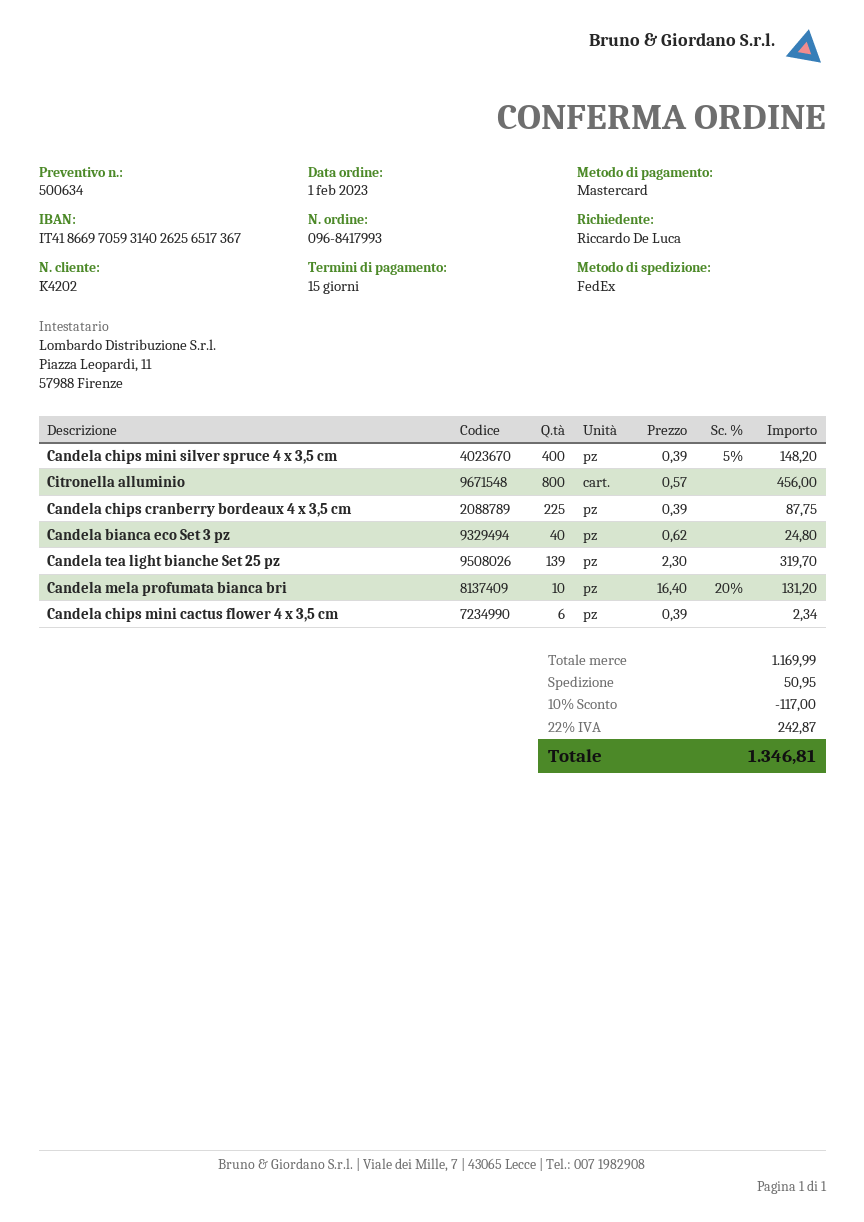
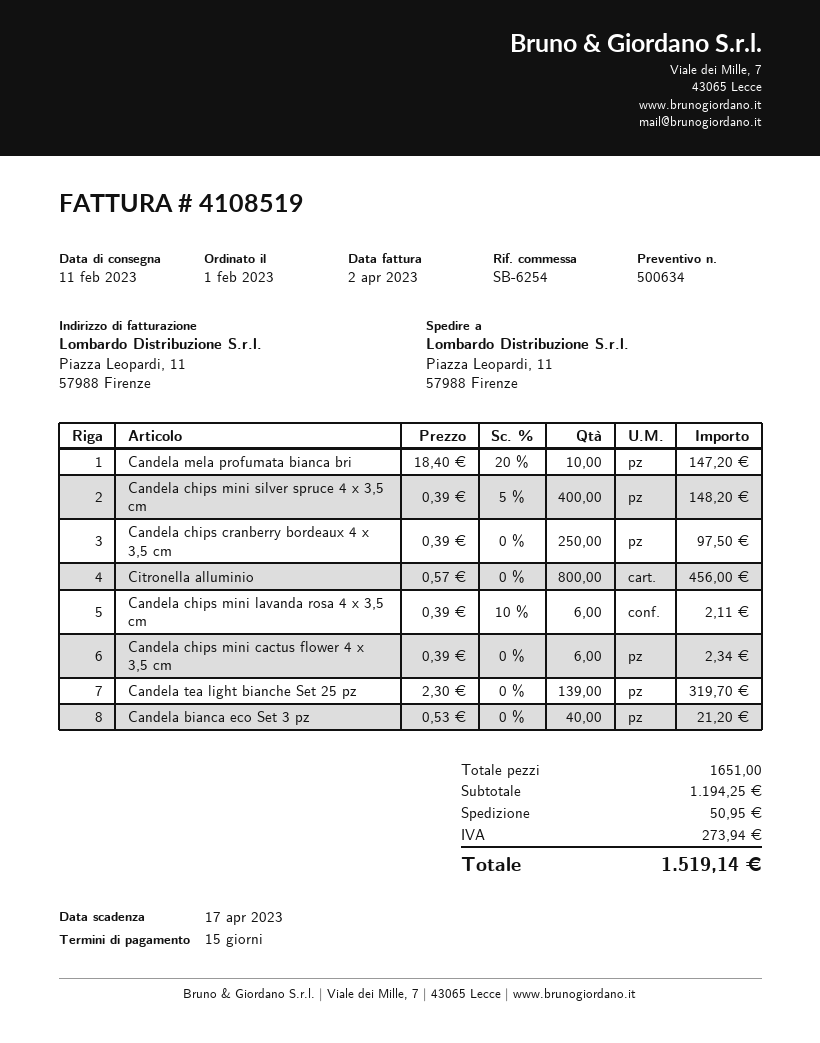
Candela chips cranberry bordeaux 4 x 3,5 cm: 225 x 0.39 = 87.75 -> 250 x 0.39 = 97.50
Candela bianca eco Set 3 pz: 40 x 0.62 = 24.80 -> 40 x 0.53 = 21.20
Candela mela profumata bianca bri: 10 x 16.40 - 20% = 131.20 -> 10 x 18.40 - 20% = 147.20
Candela chips mini lavanda rosa 4 x 3,5 cm: none -> 6 x 0.39 - 10% = 2.11
subtotal: 1169.99 -> 1194.25
discount: 10% = 117.00 -> none
tax: 242.87 -> 273.94
total: 1346.81 -> 1519.14

